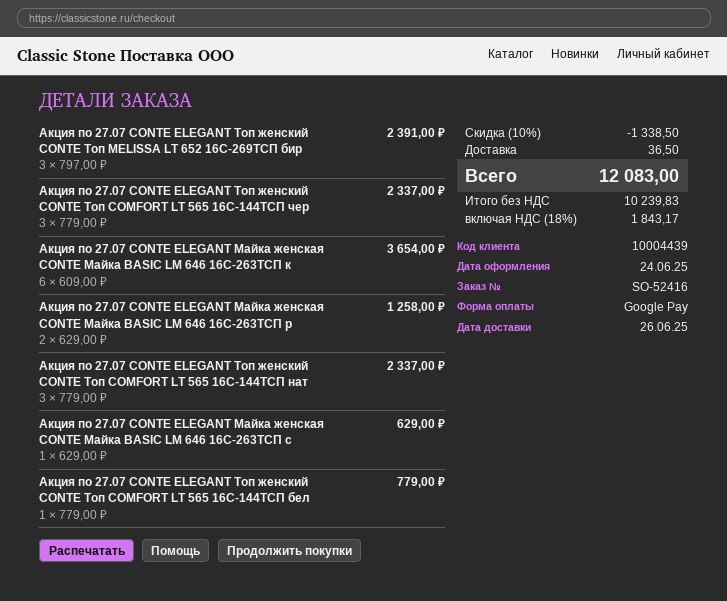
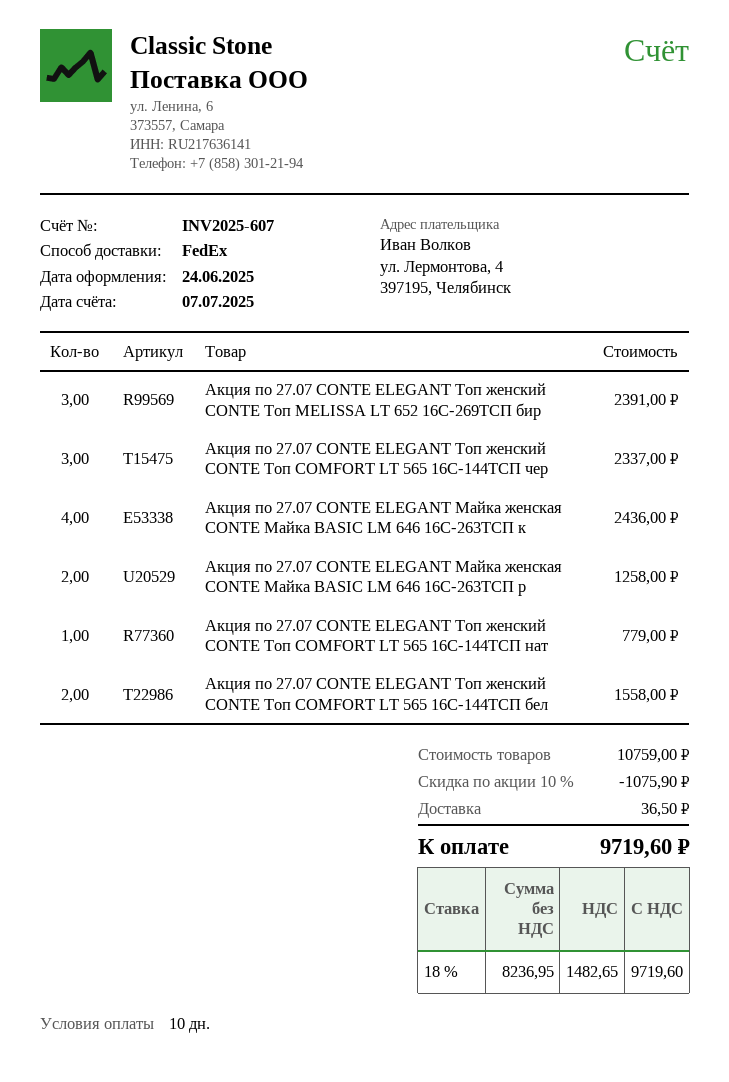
Акция по 27.07 CONTE ELEGANT Майка женская CONTE Майка BASIC LM 646 16С-263ТСП к: 6 for 3654.00 -> 4 for 2436.00
Акция по 27.07 CONTE ELEGANT Топ женский CONTE Топ COMFORT LT 565 16С-144ТСП нат: 3 for 2337.00 -> 1 for 779.00
Акция по 27.07 CONTE ELEGANT Майка женская CONTE Майка BASIC LM 646 16С-263ТСП с: 1 for 629.00 -> none
Акция по 27.07 CONTE ELEGANT Топ женский CONTE Топ COMFORT LT 565 16С-144ТСП бел: 1 for 779.00 -> 2 for 1558.00
discount: 10% = 1338.50 -> 10% = 1075.90
net: 10239.83 -> 8236.95
tax: 18% = 1843.17 -> 18% = 1482.65
total: 12083.00 -> 9719.60

